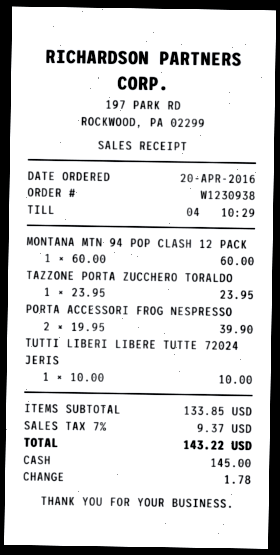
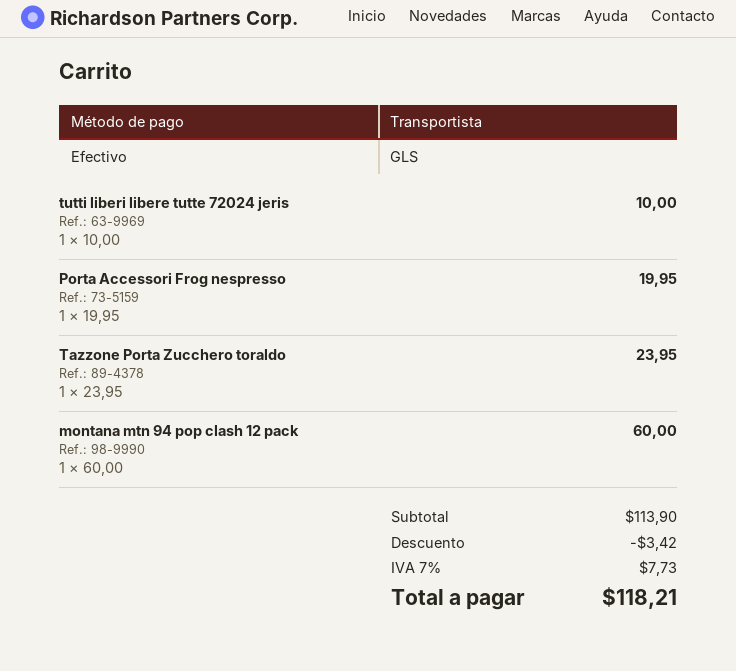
PORTA ACCESSORI FROG NESPRESSO: 2 x 19.95 = 39.90 -> 1 x 19.95 = 19.95
subtotal: 133.85 -> 113.90
discount: none -> 3.42
tax: 7% = 9.37 -> 7% = 7.73
total: 143.22 -> 118.21

